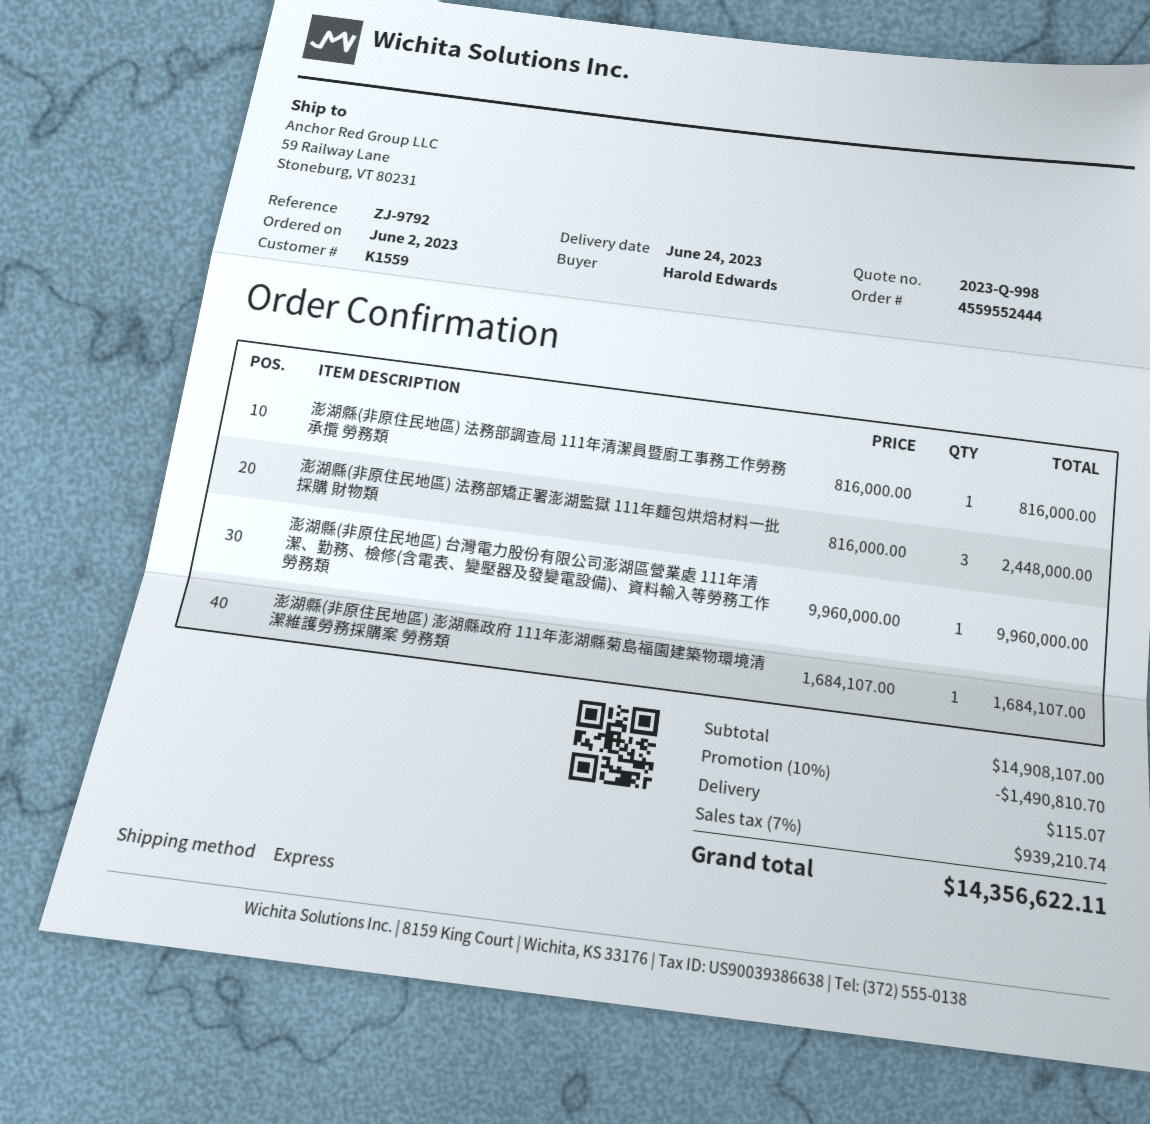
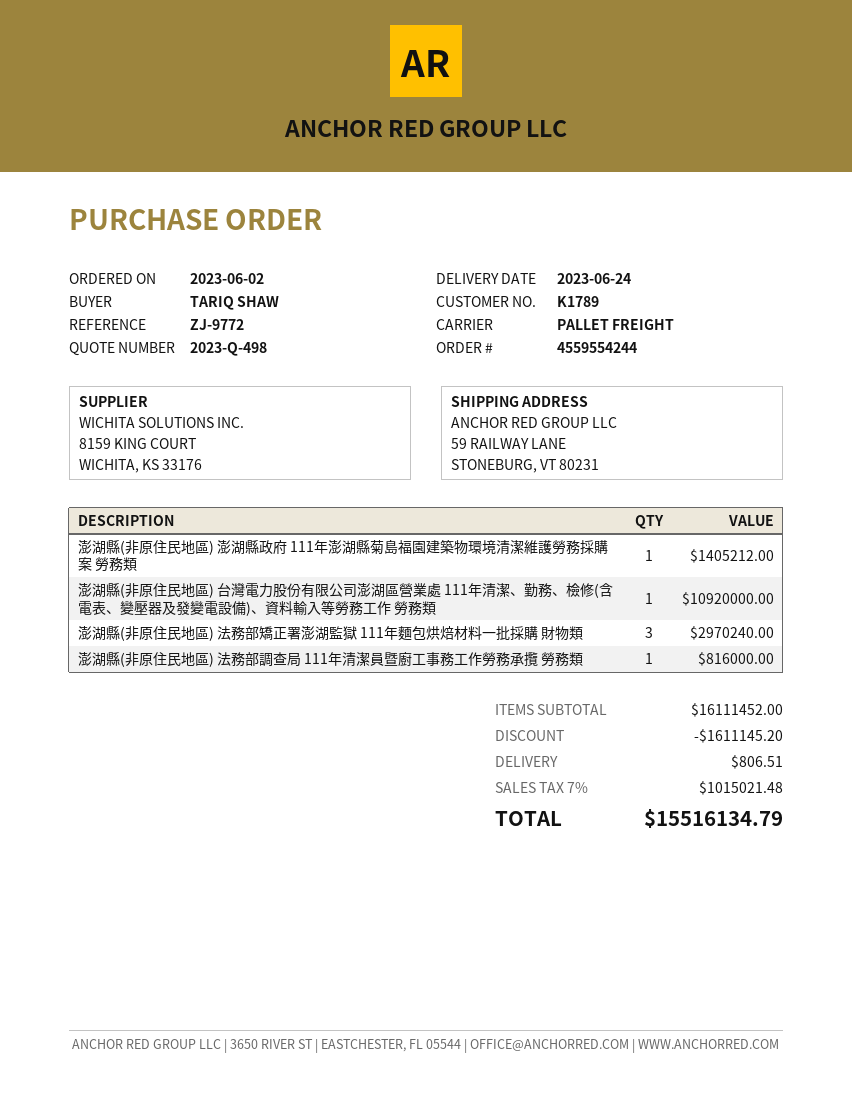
quote number: 2023-Q-998 -> 2023-Q-498
order number: 4559552444 -> 4559554244
customer number: K1559 -> K1789
reference: ZJ-9792 -> ZJ-9772
ordered by: Harold Edwards -> TARIQ SHAW
shipping method: express -> pallet freight
澎湖縣(非原住民地區) 法務部矯正署澎湖監獄 111年麵包烘焙材料一批採購 財物類: 3 for 2448000.00 -> 3 for 2970240.00
澎湖縣(非原住民地區) 台灣電力股份有限公司澎湖區營業處 111年清潔、勤務、檢修(含電表、變壓器及發變電設備)、資料輸入等勞務工作 勞務類: 1 for 9960000.00 -> 1 for 10920000.00
澎湖縣(非原住民地區) 澎湖縣政府 111年澎湖縣菊島福園建築物環境清潔維護勞務採購案 勞務類: 1 for 1684107.00 -> 1 for 1405212.00
subtotal: 14908107.00 -> 16111452.00
discount: 1490810.70 -> 1611145.20
shipping: 115.07 -> 806.51
tax: 7% = 939210.74 -> 7% = 1015021.48
total: 14356622.11 -> 15516134.79

